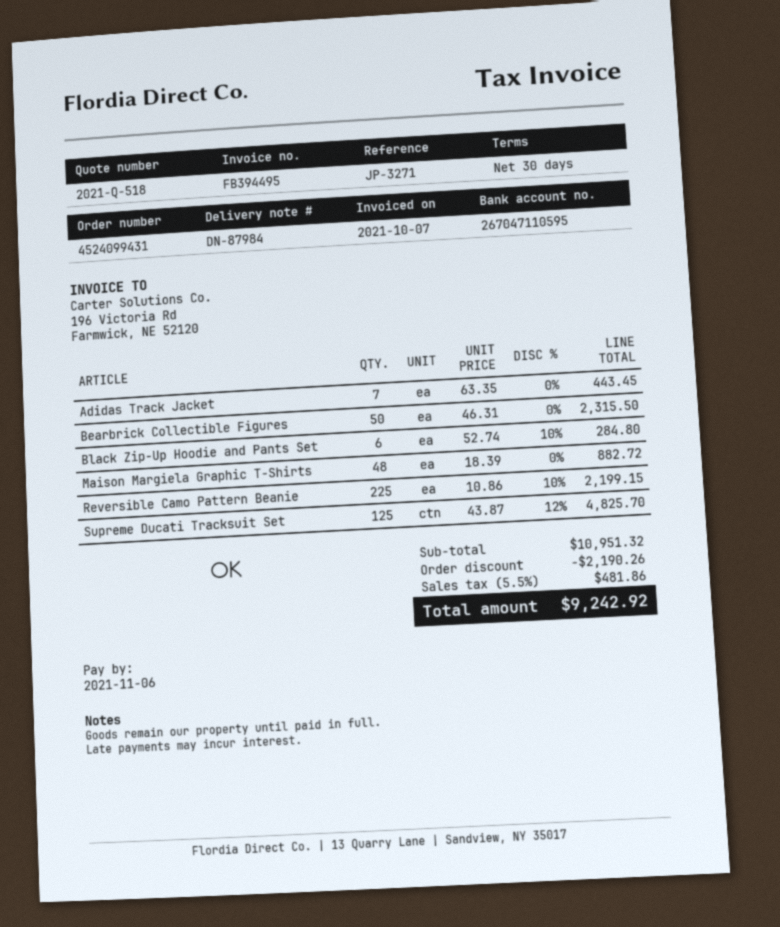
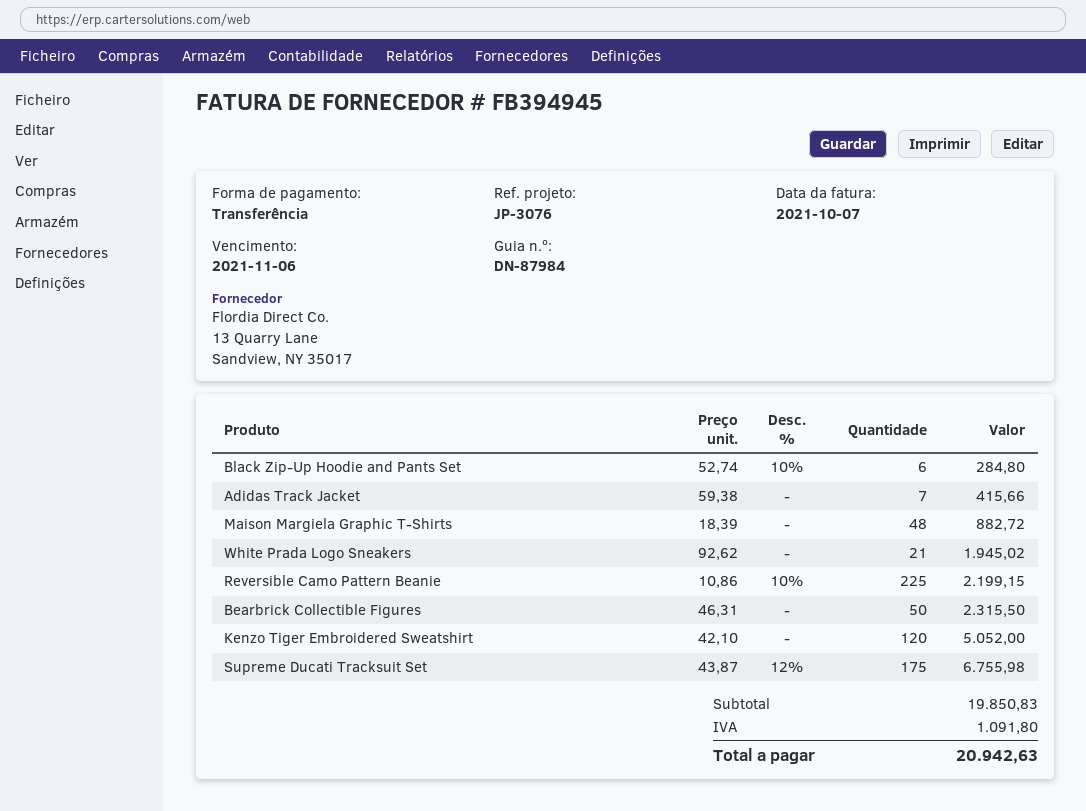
invoice number: FB394495 -> FB394945
reference: JP-3271 -> JP-3076
Adidas Track Jacket: 7 x 63.35 = 443.45 -> 7 x 59.38 = 415.66
Supreme Ducati Tracksuit Set: 125 x 43.87 - 12% = 4825.70 -> 175 x 43.87 - 12% = 6755.98
White Prada Logo Sneakers: none -> 21 x 92.62 = 1945.02
Kenzo Tiger Embroidered Sweatshirt: none -> 120 x 42.10 = 5052.00
subtotal: 10951.32 -> 19850.83
discount: 2190.26 -> none
tax: 481.86 -> 1091.80
total: 9242.92 -> 20942.63

